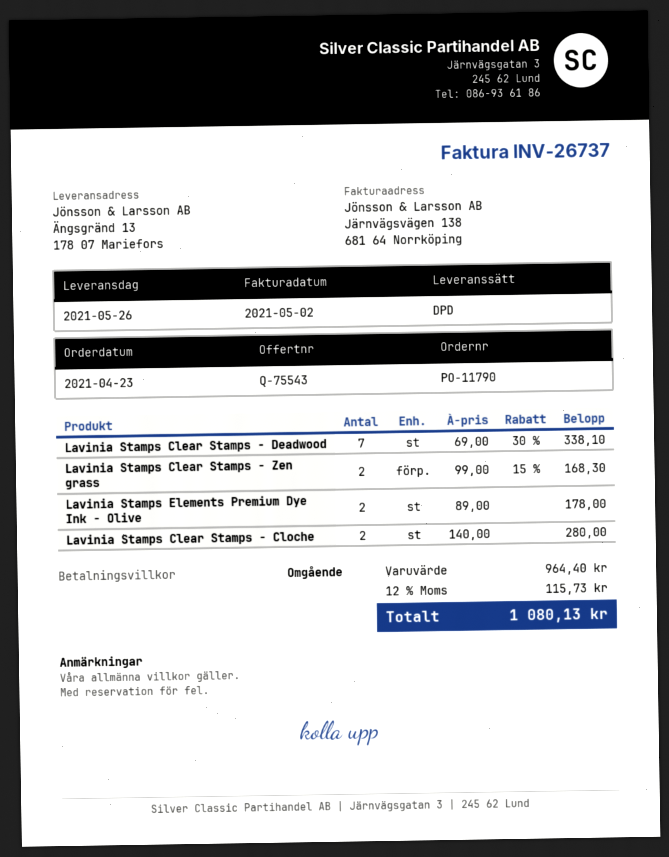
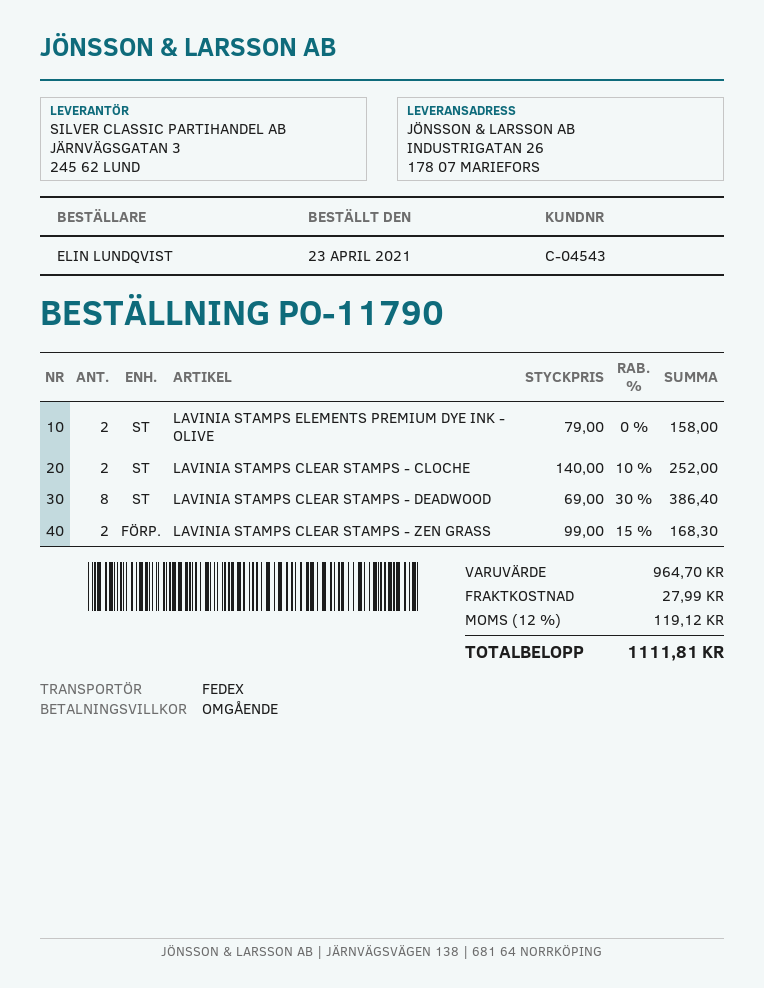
shipping method: DPD -> FedEx
ship to: Ängsgränd 13, 178 07 Mariefors -> INDUSTRIGATAN 26, 178 07 MARIEFORS
Lavinia Stamps Clear Stamps - Deadwood: 7 x 69.00 - 30% = 338.10 -> 8 x 69.00 - 30% = 386.40
Lavinia Stamps Elements Premium Dye Ink - Olive: 2 x 89.00 = 178.00 -> 2 x 79.00 = 158.00
Lavinia Stamps Clear Stamps - Cloche: 2 x 140.00 = 280.00 -> 2 x 140.00 - 10% = 252.00
subtotal: 964.40 -> 964.70
shipping: none -> 27.99
tax: 12% = 115.73 -> 12% = 119.12
total: 1080.13 -> 1111.81

